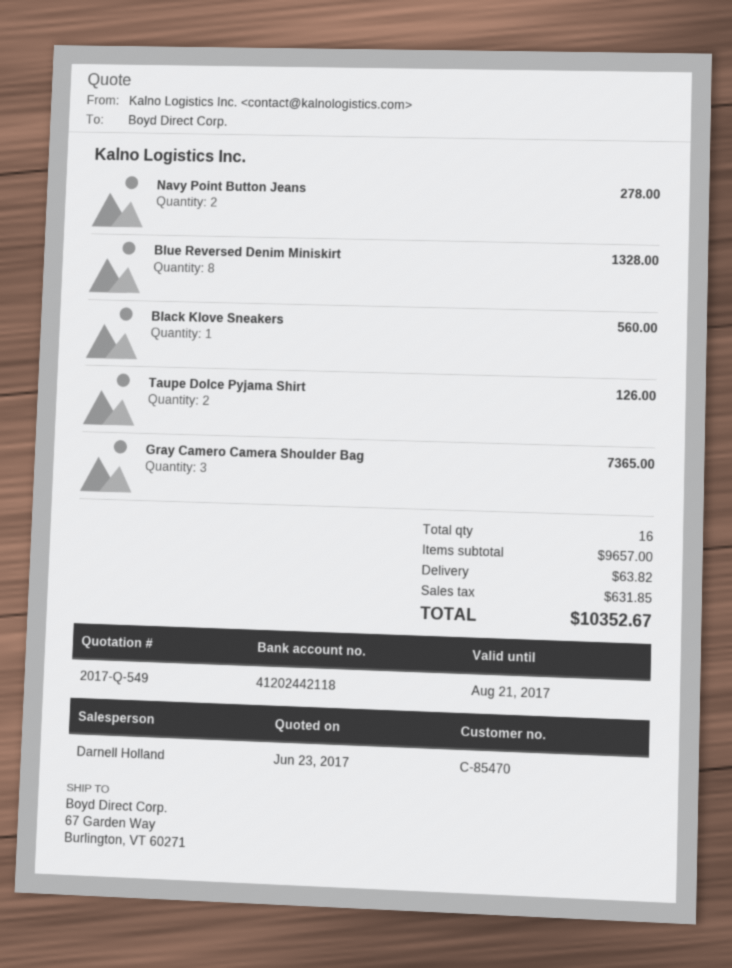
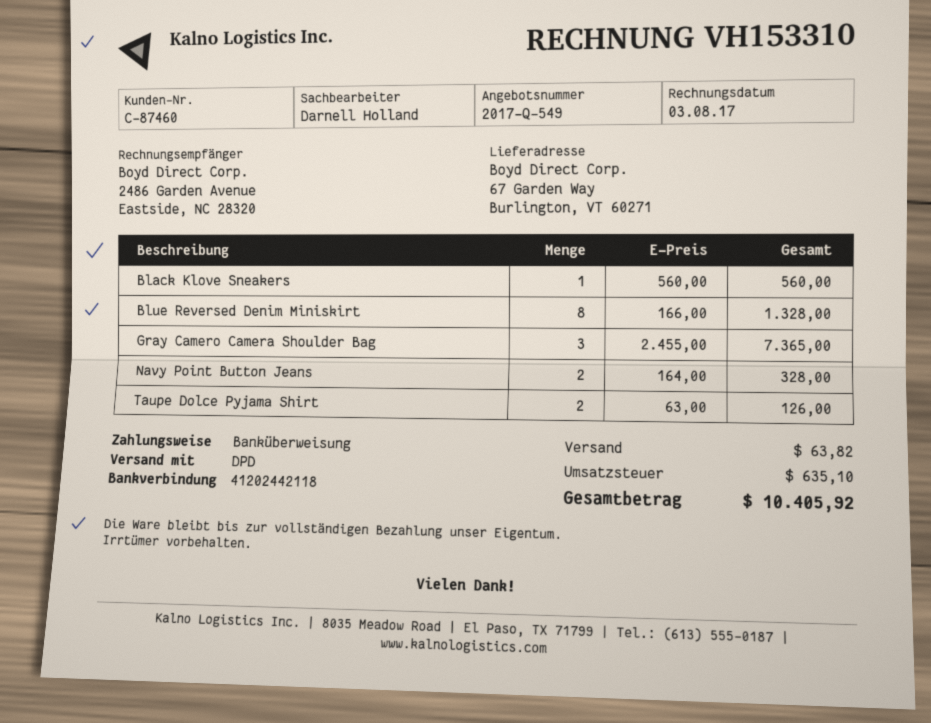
customer number: C-85470 -> C-87460
Navy Point Button Jeans: 2 for 278.00 -> 2 for 328.00
tax: 631.85 -> 635.10
total: 10352.67 -> 10405.92

